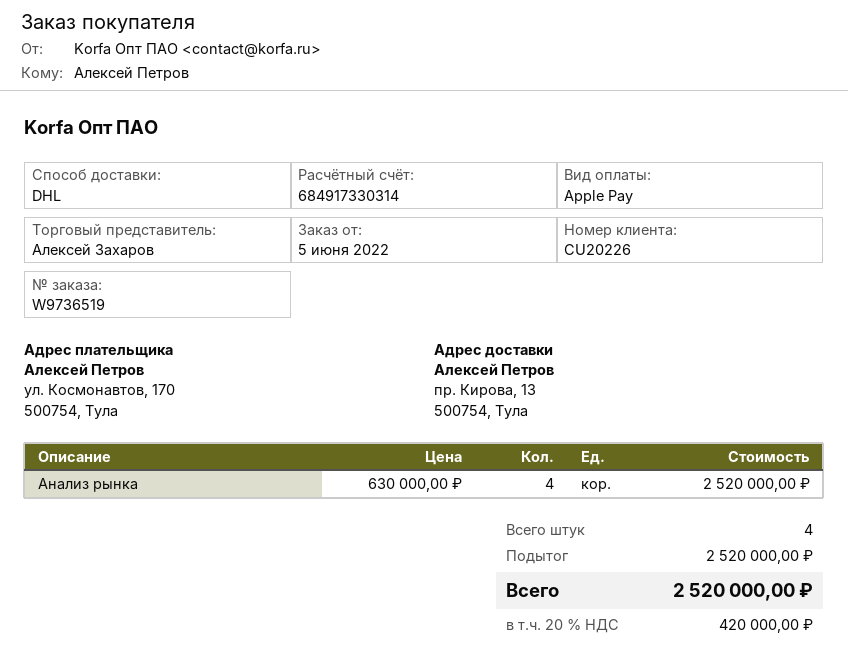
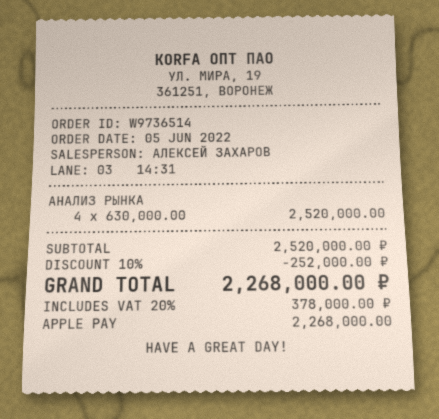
order number: W9736519 -> W9736514
discount: none -> 10% = 252000.00
tax: 20% = 420000.00 -> 20% = 378000.00
total: 2520000.00 -> 2268000.00

